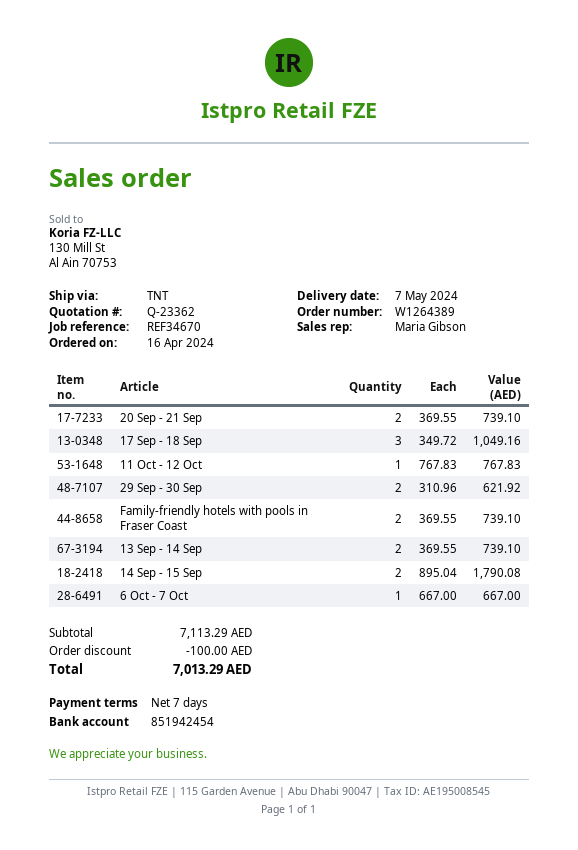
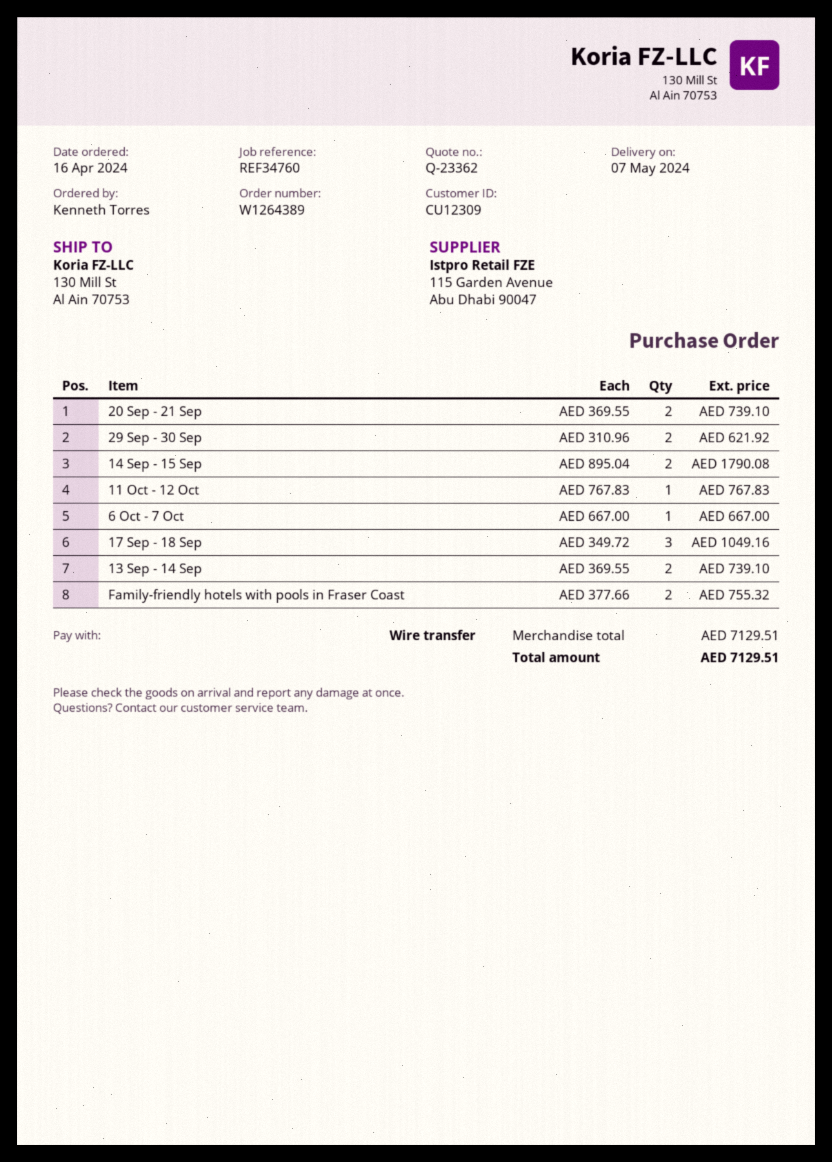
reference: REF34670 -> REF34760
Family-friendly hotels with pools in Fraser Coast: 2 x 369.55 = 739.10 -> 2 x 377.66 = 755.32
subtotal: 7113.29 -> 7129.51
discount: 100.00 -> none
total: 7013.29 -> 7129.51

